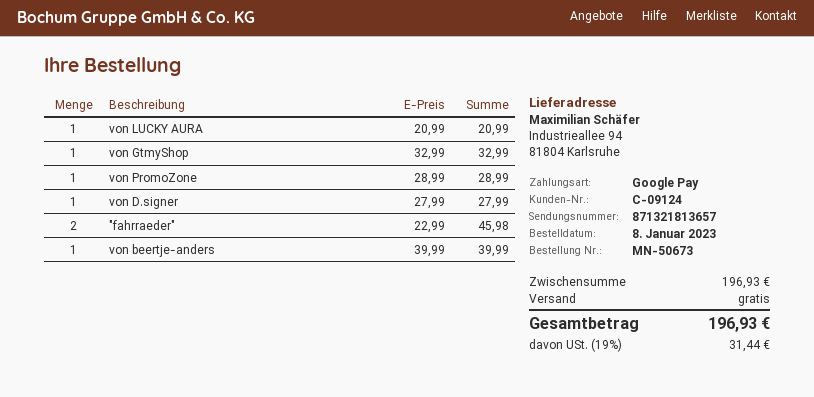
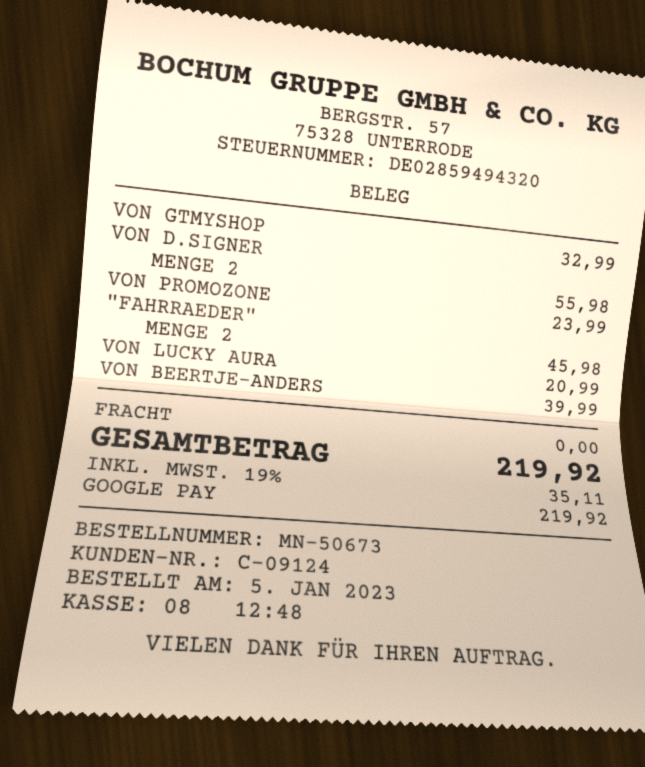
order date: 2023-01-08 -> 2023-01-05
von PromoZone: 1 for 28.99 -> 1 for 23.99
von D.signer: 1 for 27.99 -> 2 for 55.98
tax: 19% = 31.44 -> 19% = 35.11
total: 196.93 -> 219.92

